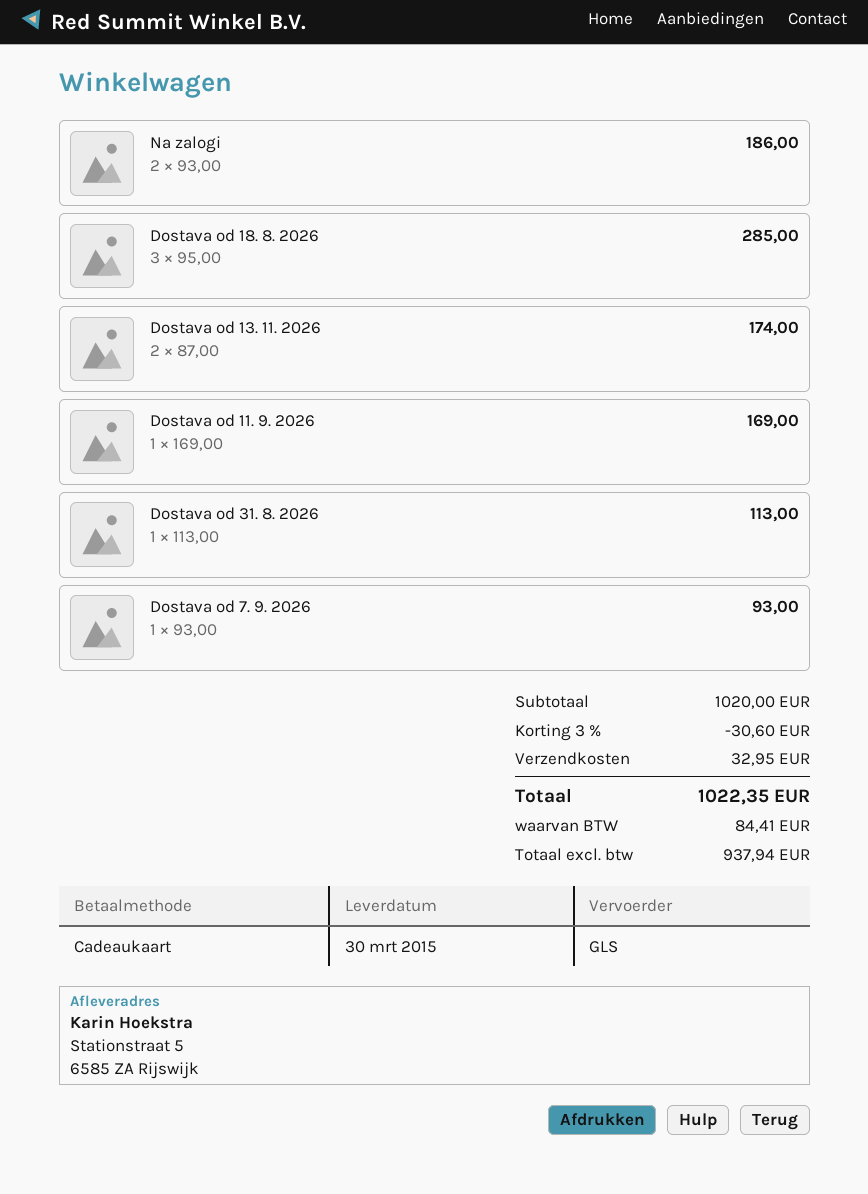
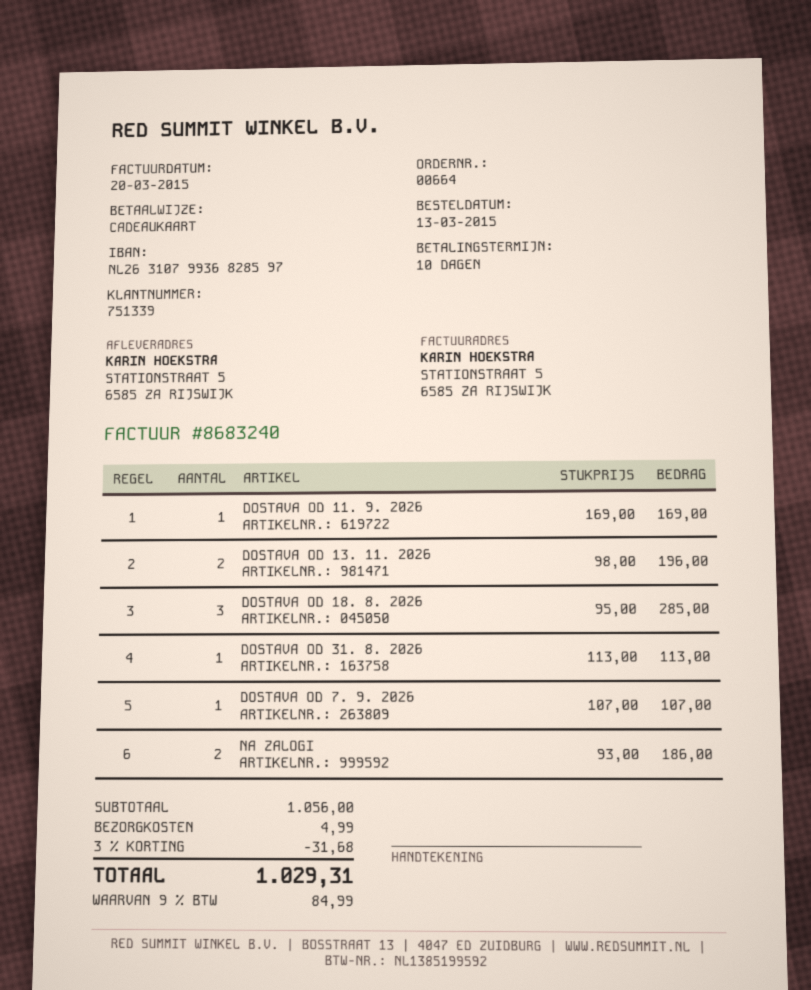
Dostava od 13. 11. 2026: 2 x 87.00 = 174.00 -> 2 x 98.00 = 196.00
Dostava od 7. 9. 2026: 1 x 93.00 = 93.00 -> 1 x 107.00 = 107.00
subtotal: 1020.00 -> 1056.00
discount: 3% = 30.60 -> 3% = 31.68
shipping: 32.95 -> 4.99
tax: 84.41 -> 84.99
total: 1022.35 -> 1029.31

